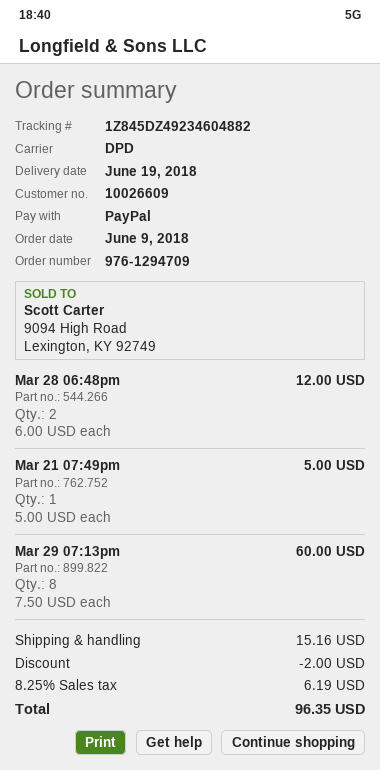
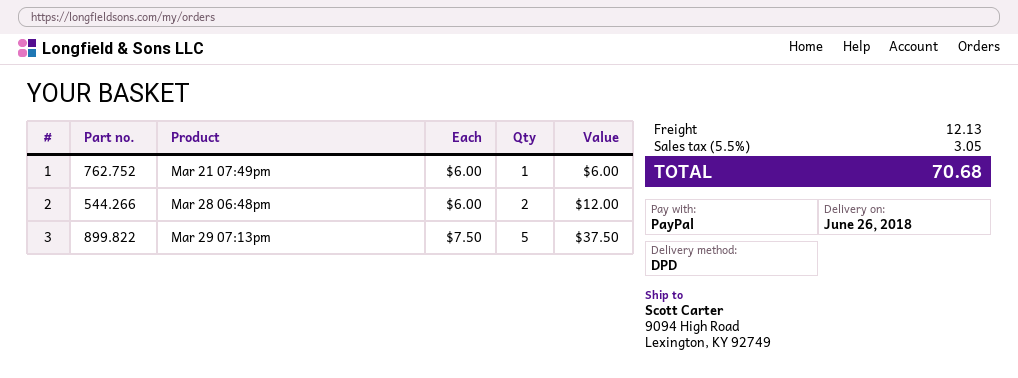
delivery date: 2018-06-19 -> 2018-06-26
Mar 21 07:49pm: 1 x 5.00 = 5.00 -> 1 x 6.00 = 6.00
Mar 29 07:13pm: 8 x 7.50 = 60.00 -> 5 x 7.50 = 37.50
discount: 2.00 -> none
shipping: 15.16 -> 12.13
tax: 8.25% = 6.19 -> 5.5% = 3.05
total: 96.35 -> 70.68

